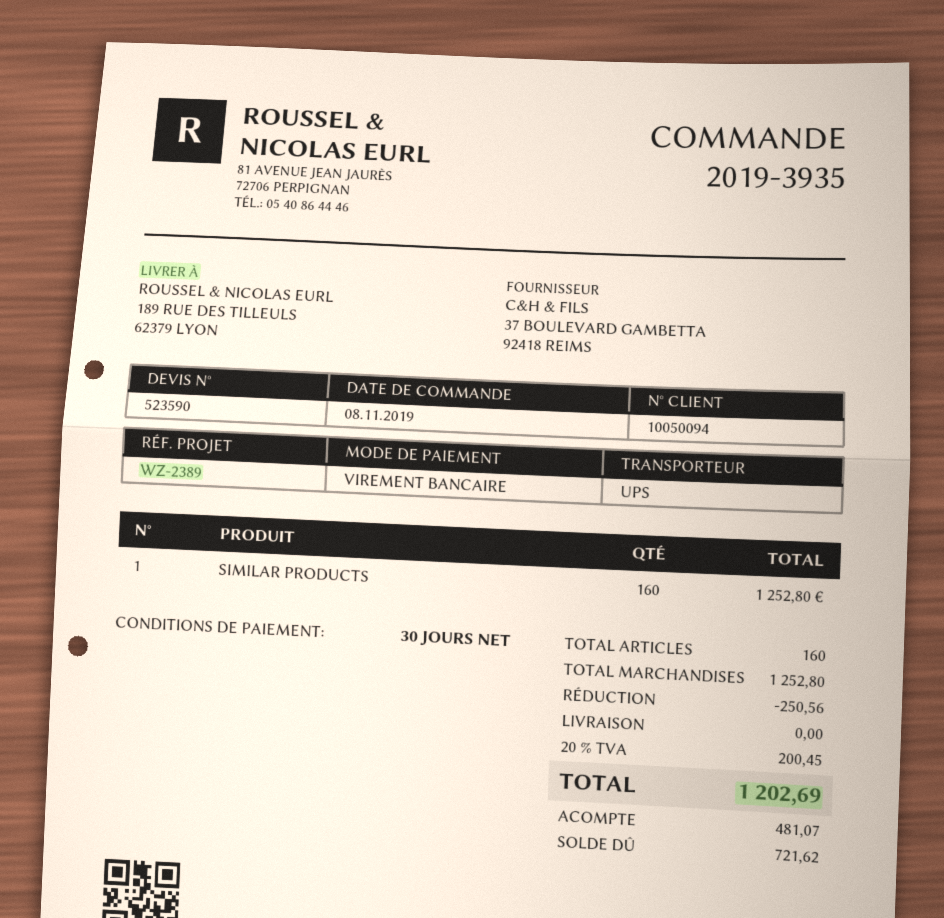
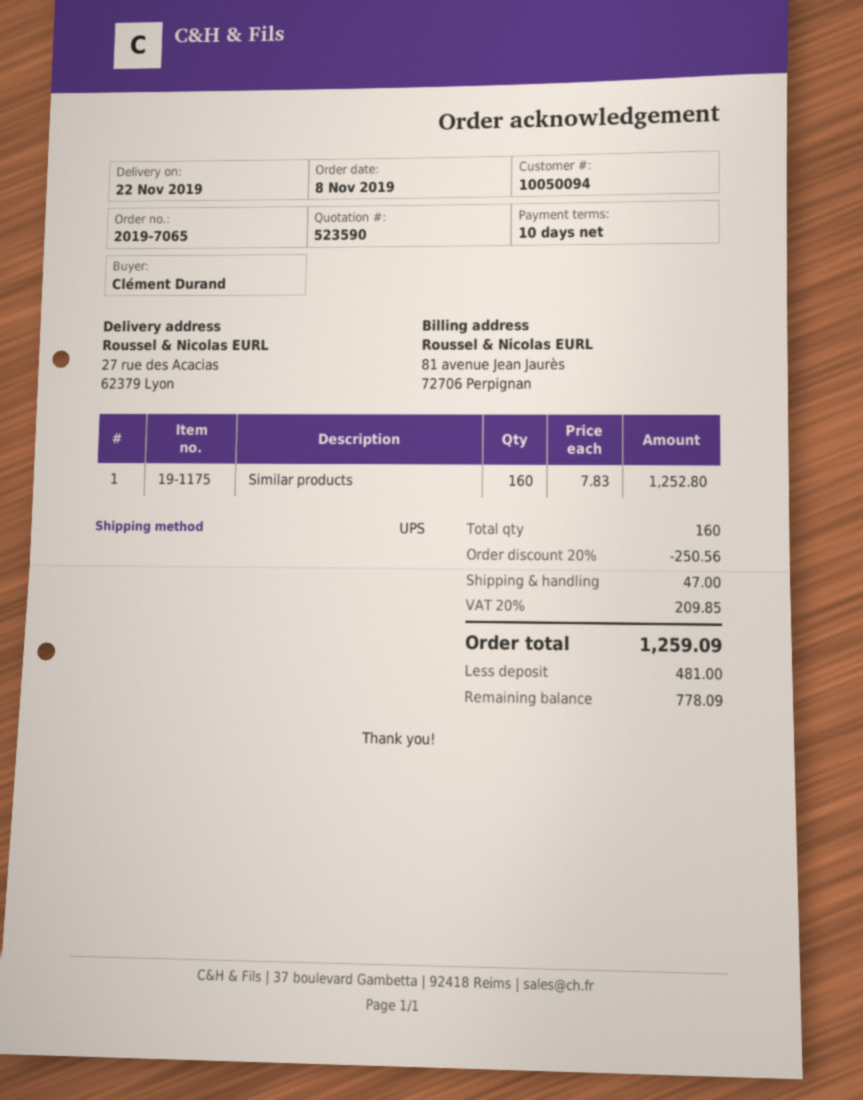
order number: 2019-3935 -> 2019-7065
payment terms: 30 days -> 10 days
ship to: 189 RUE DES TILLEULS, 62379 LYON -> 27 rue des Acacias, 62379 Lyon
shipping: 0.00 -> 47.00
tax: 20% = 200.45 -> 20% = 209.85
total: 1202.69 -> 1259.09
deposit: 481.07 -> 481.00
balance: 721.62 -> 778.09

